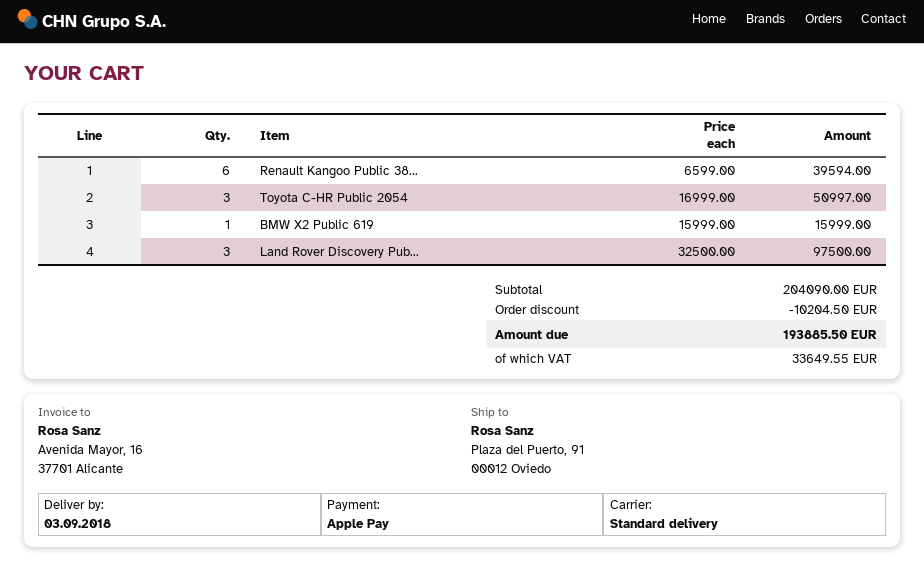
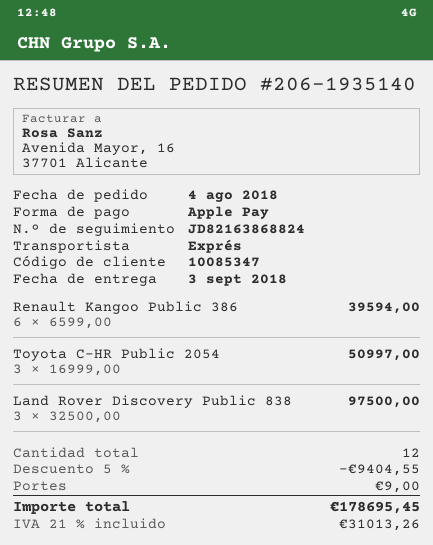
shipping method: standard -> express
BMW X2 Public 619: 1 x 15999.00 = 15999.00 -> none
discount: 10204.50 -> 9404.55
shipping: none -> 9.00
tax: 33649.55 -> 31013.26
total: 193885.50 -> 178695.45

